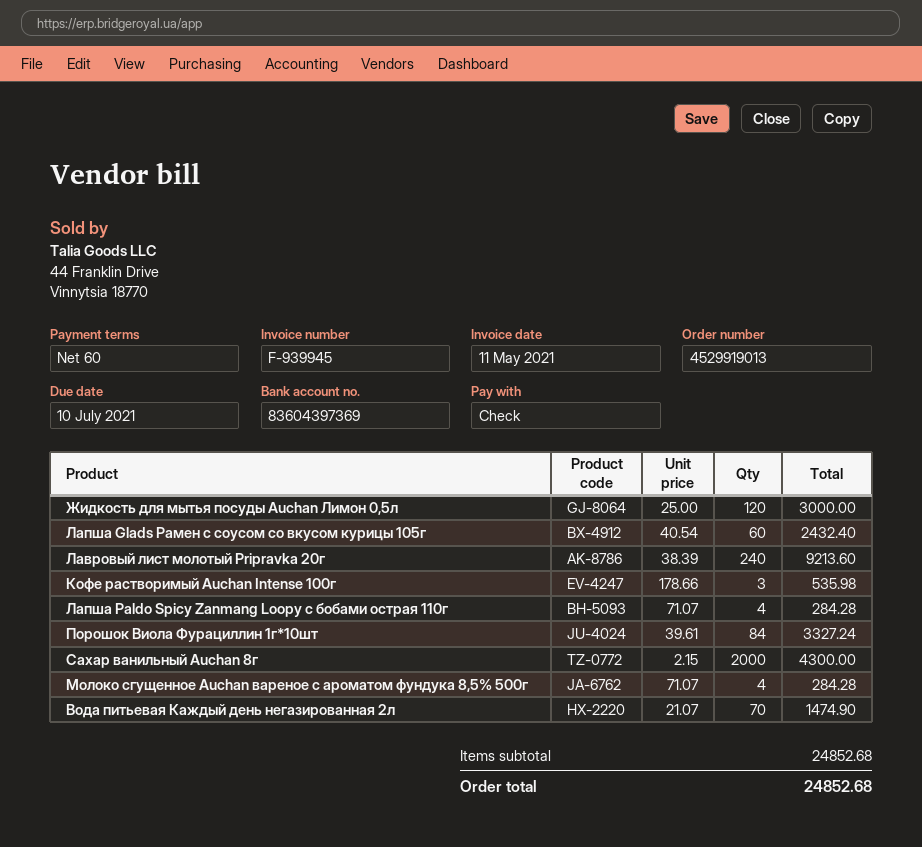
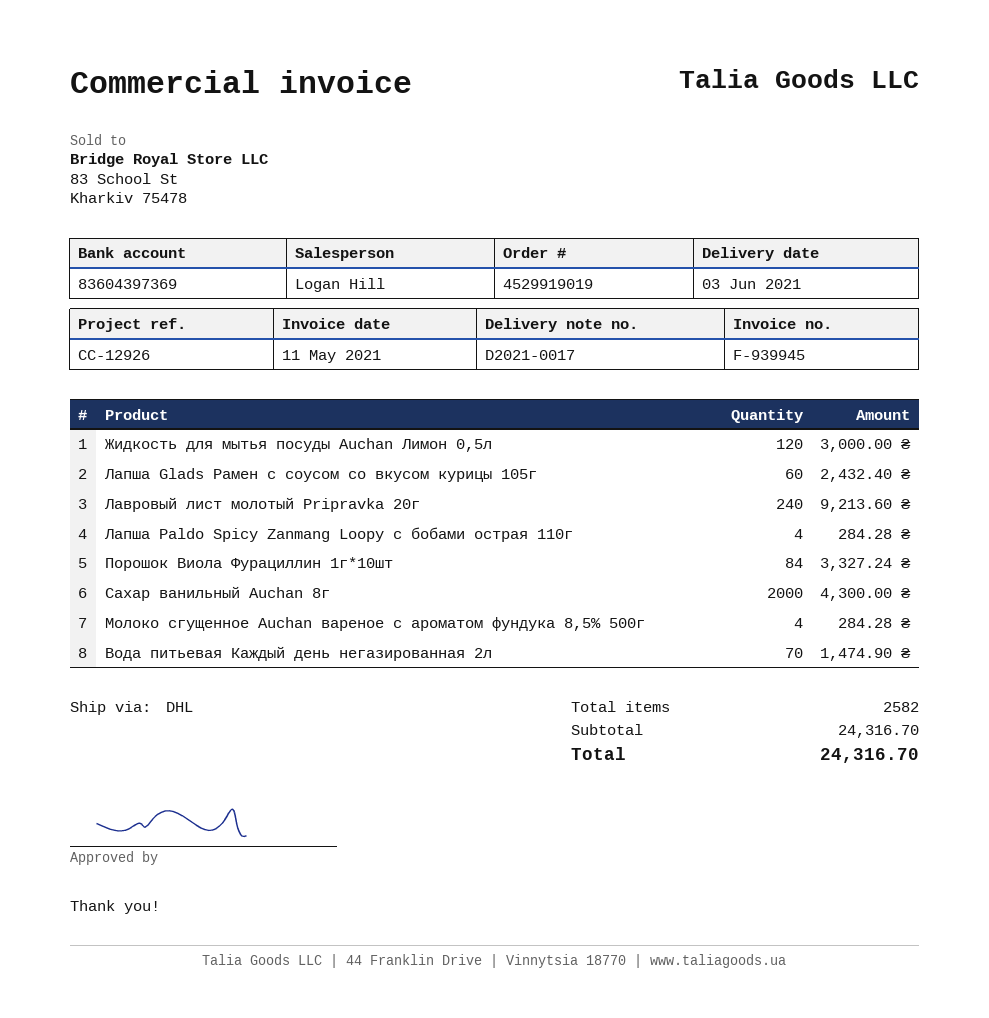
order number: 4529919013 -> 4529919019
Кофе растворимый Auchan Intense 100г: 3 for 535.98 -> none
subtotal: 24852.68 -> 24316.70
total: 24852.68 -> 24316.70

